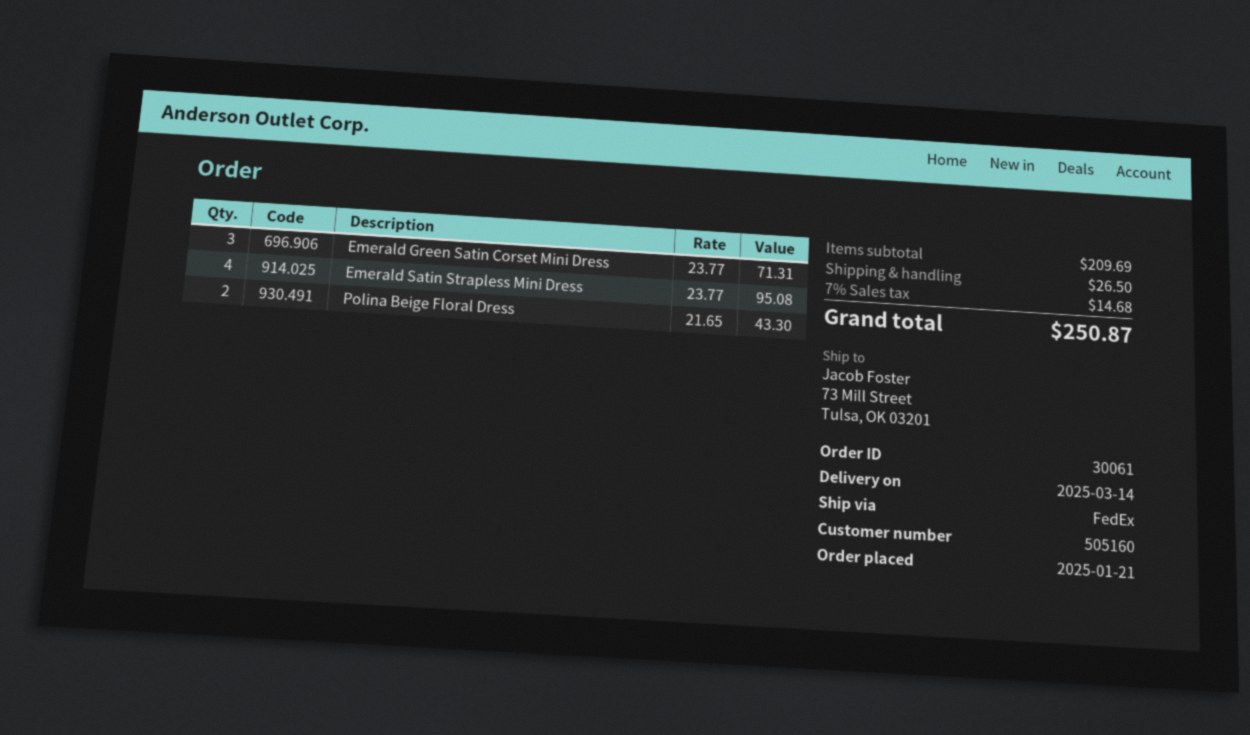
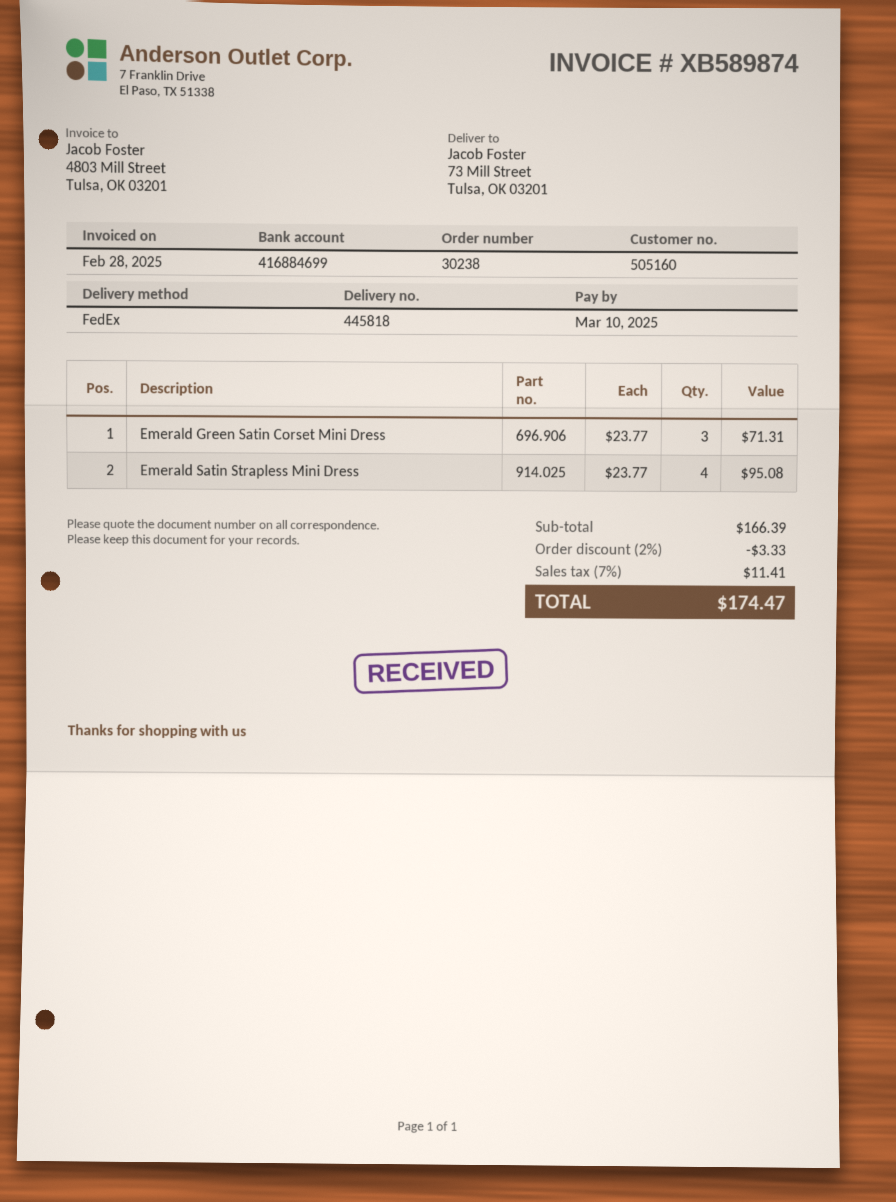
order number: 30061 -> 30238
Polina Beige Floral Dress: 2 x 21.65 = 43.30 -> none
subtotal: 209.69 -> 166.39
discount: none -> 2% = 3.33
shipping: 26.50 -> none
tax: 7% = 14.68 -> 7% = 11.41
total: 250.87 -> 174.47

